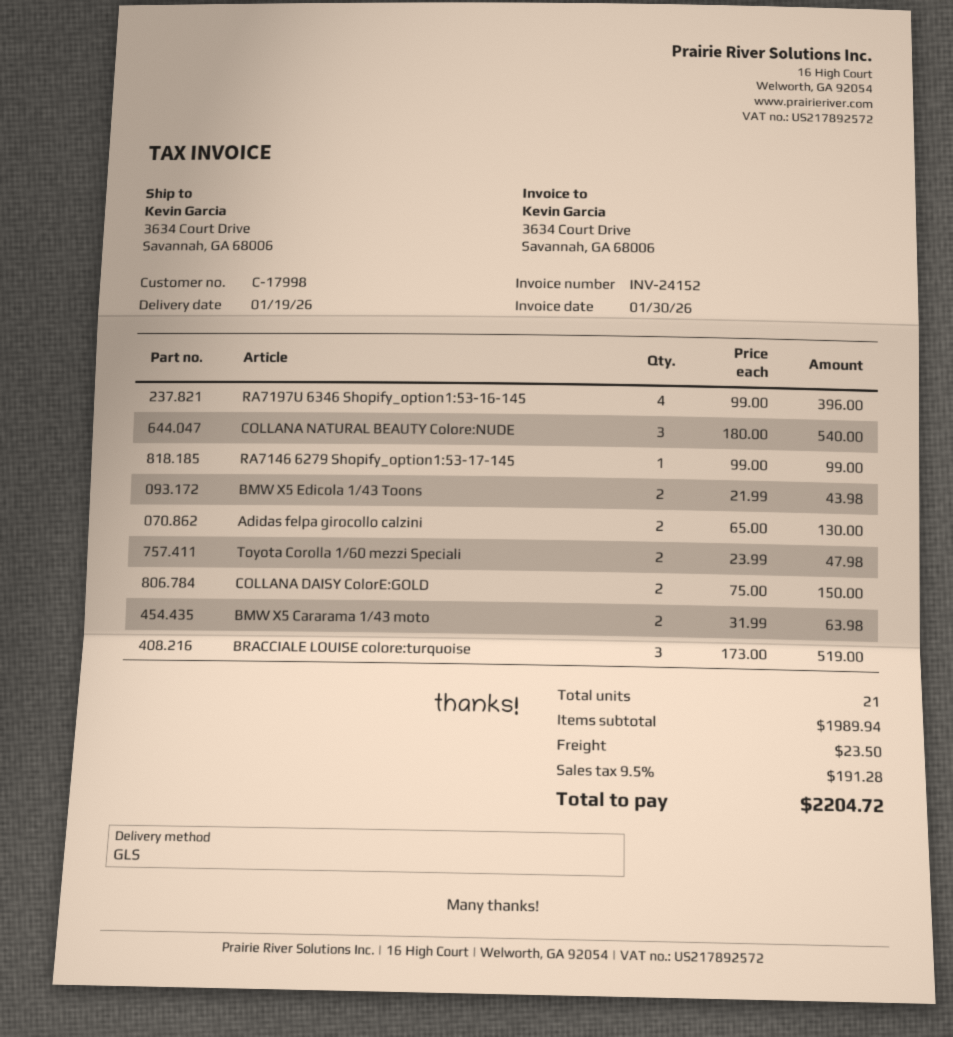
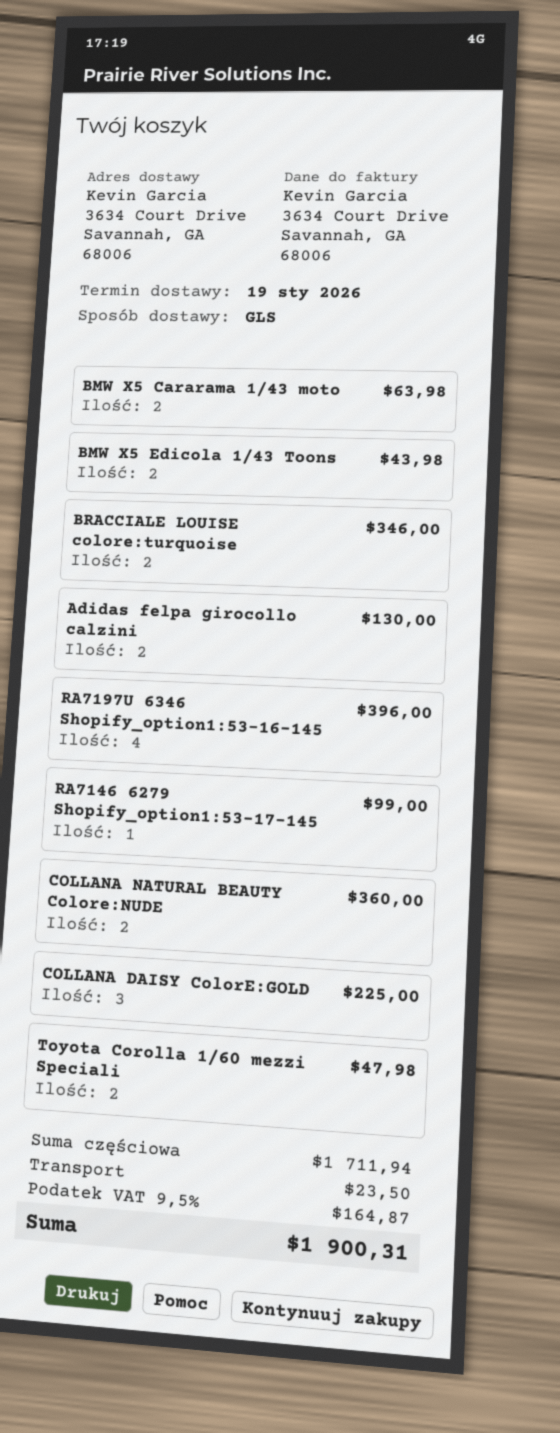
COLLANA NATURAL BEAUTY Colore:NUDE: 3 for 540.00 -> 2 for 360.00
COLLANA DAISY ColorE:GOLD: 2 for 150.00 -> 3 for 225.00
BRACCIALE LOUISE colore:turquoise: 3 for 519.00 -> 2 for 346.00
subtotal: 1989.94 -> 1711.94
tax: 9.5% = 191.28 -> 9.5% = 164.87
total: 2204.72 -> 1900.31

